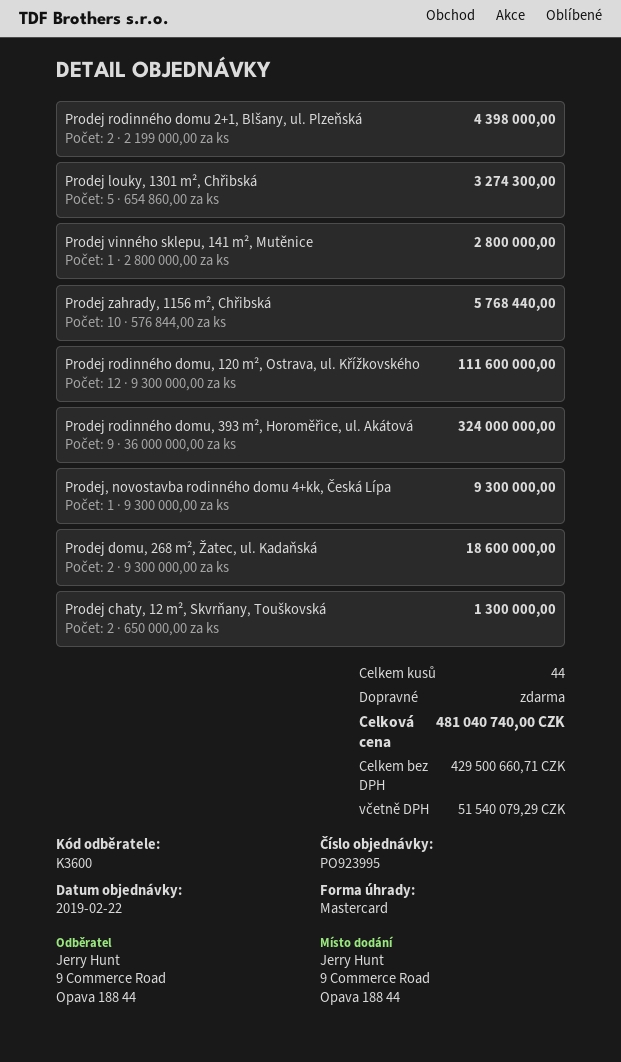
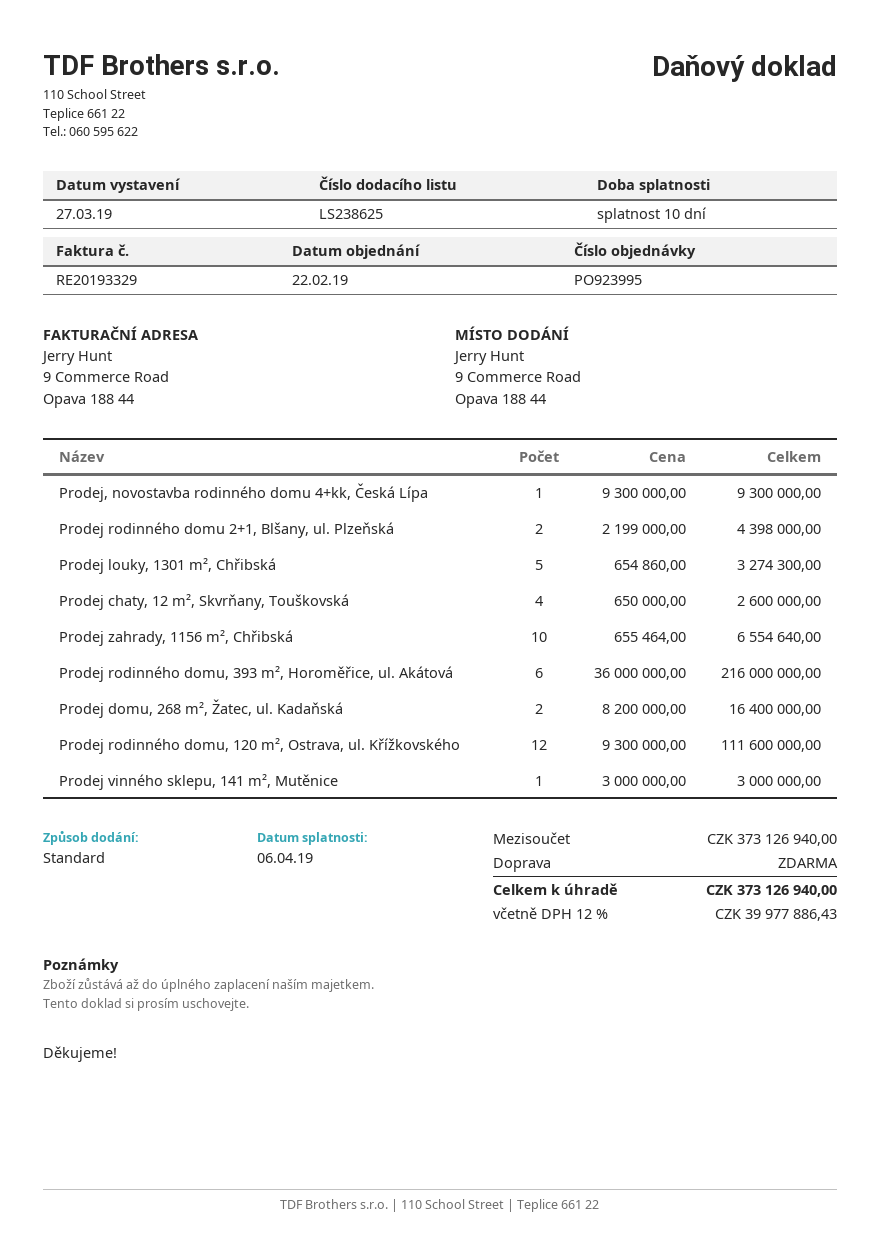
Prodej vinného sklepu, 141 m², Mutěnice: 1 x 2800000.00 = 2800000.00 -> 1 x 3000000.00 = 3000000.00
Prodej zahrady, 1156 m², Chřibská: 10 x 576844.00 = 5768440.00 -> 10 x 655464.00 = 6554640.00
Prodej rodinného domu, 393 m², Horoměřice, ul. Akátová: 9 x 36000000.00 = 324000000.00 -> 6 x 36000000.00 = 216000000.00
Prodej domu, 268 m², Žatec, ul. Kadaňská: 2 x 9300000.00 = 18600000.00 -> 2 x 8200000.00 = 16400000.00
Prodej chaty, 12 m², Skvrňany, Touškovská: 2 x 650000.00 = 1300000.00 -> 4 x 650000.00 = 2600000.00
tax: 51540079.29 -> 39977886.43
total: 481040740.00 -> 373126940.00

